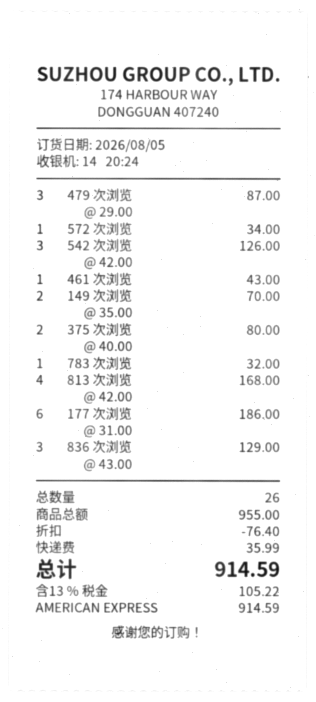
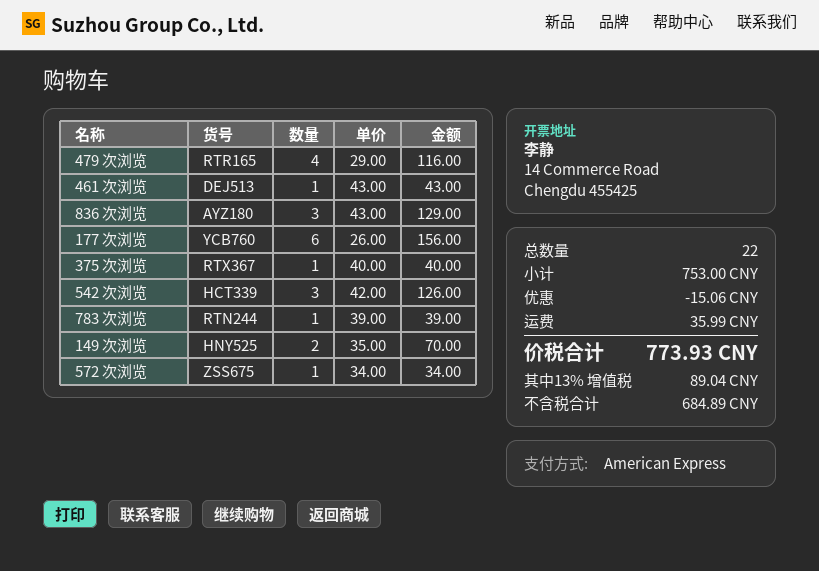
479 次浏览: 3 x 29.00 = 87.00 -> 4 x 29.00 = 116.00
375 次浏览: 2 x 40.00 = 80.00 -> 1 x 40.00 = 40.00
783 次浏览: 1 x 32.00 = 32.00 -> 1 x 39.00 = 39.00
813 次浏览: 4 x 42.00 = 168.00 -> none
177 次浏览: 6 x 31.00 = 186.00 -> 6 x 26.00 = 156.00
total quantity: 26 -> 22
subtotal: 955.00 -> 753.00
discount: 76.40 -> 15.06
tax: 13% = 105.22 -> 13% = 89.04
total: 914.59 -> 773.93

